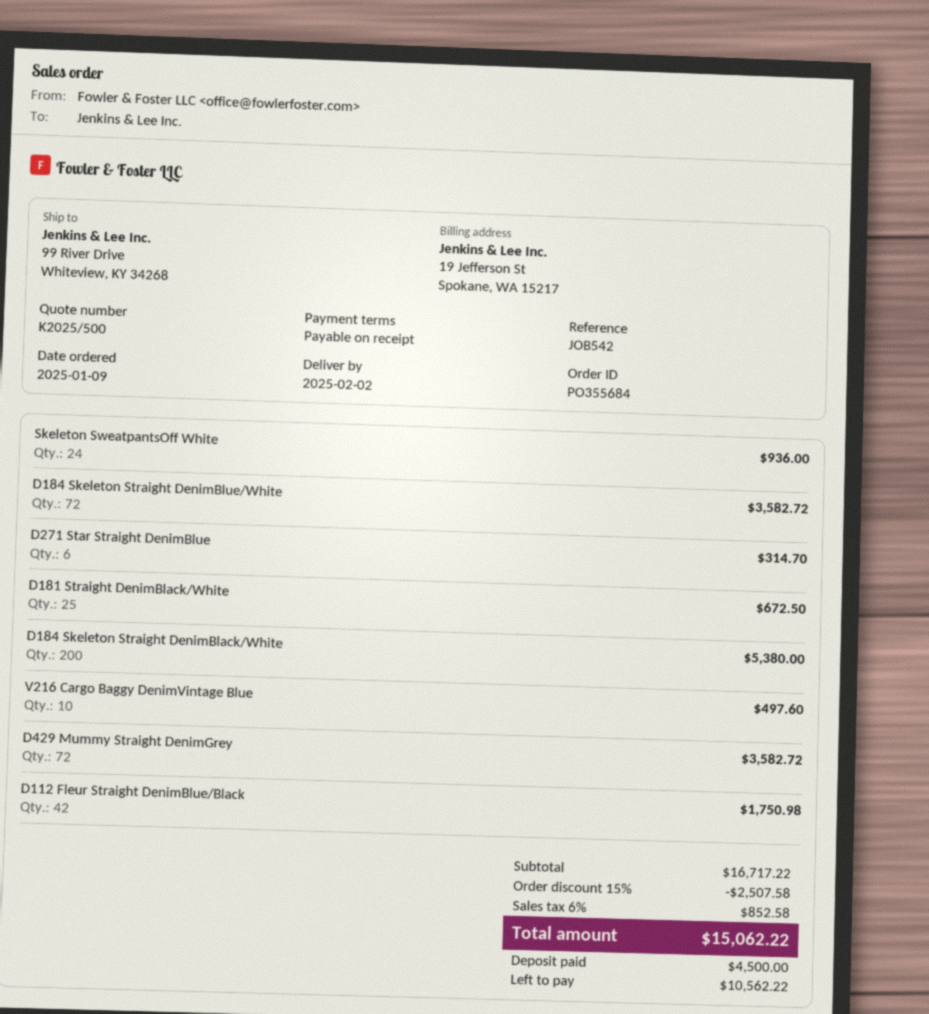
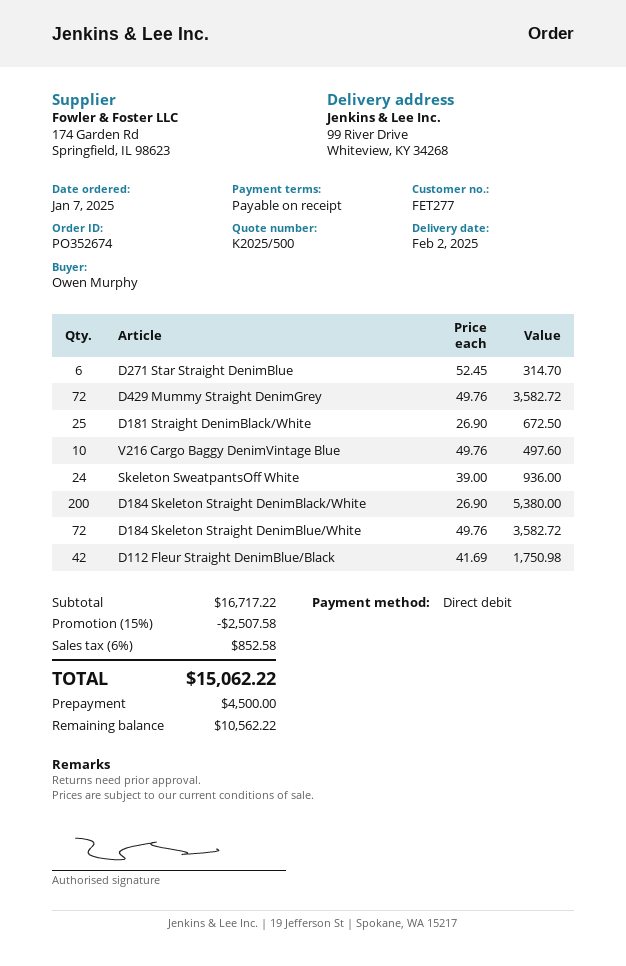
order number: PO355684 -> PO352674
order date: 2025-01-09 -> 2025-01-07

